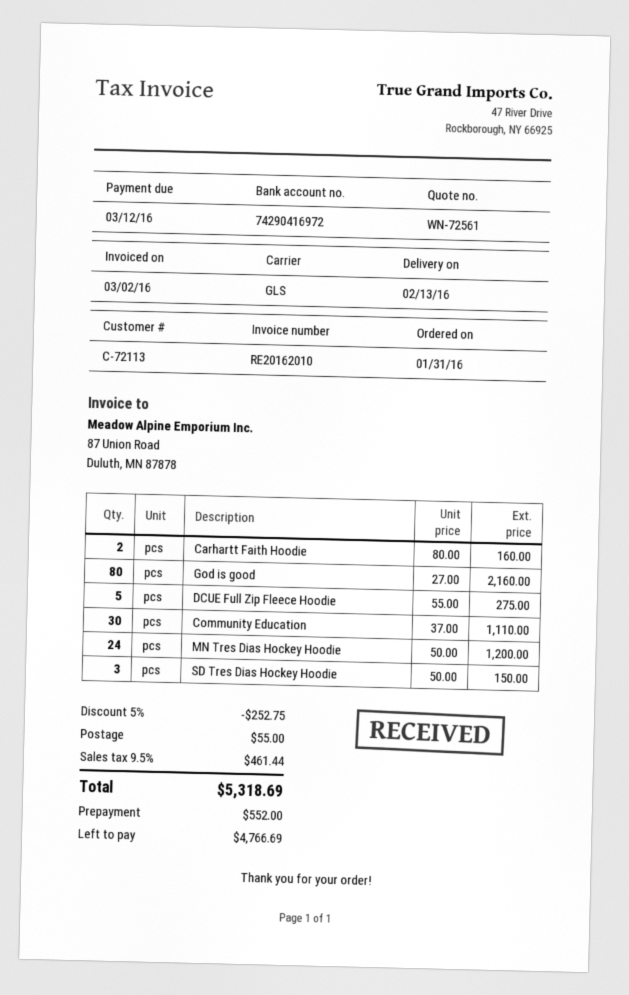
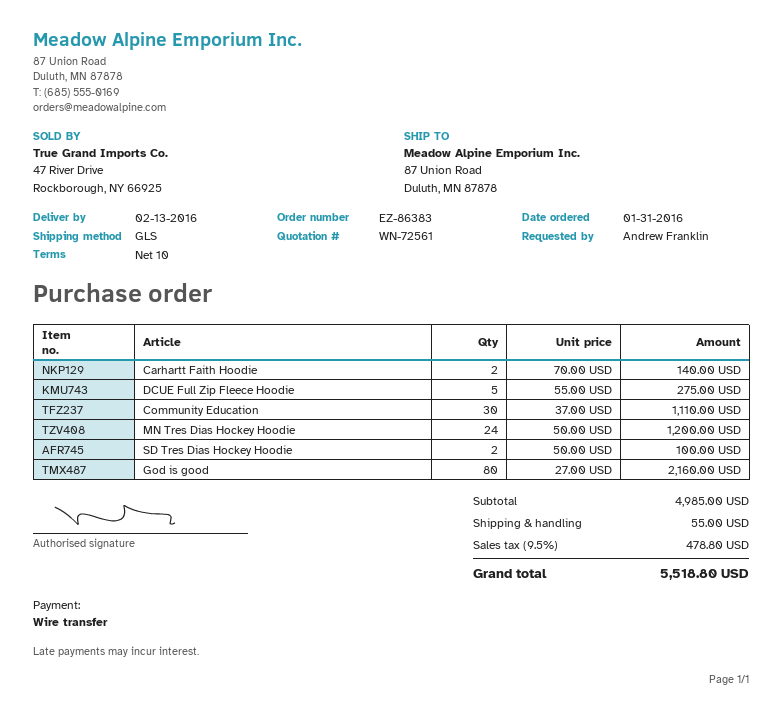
Carhartt Faith Hoodie: 2 x 80.00 = 160.00 -> 2 x 70.00 = 140.00
SD Tres Dias Hockey Hoodie: 3 x 50.00 = 150.00 -> 2 x 50.00 = 100.00
discount: 5% = 252.75 -> none
tax: 9.5% = 461.44 -> 9.5% = 478.80
total: 5318.69 -> 5518.80

